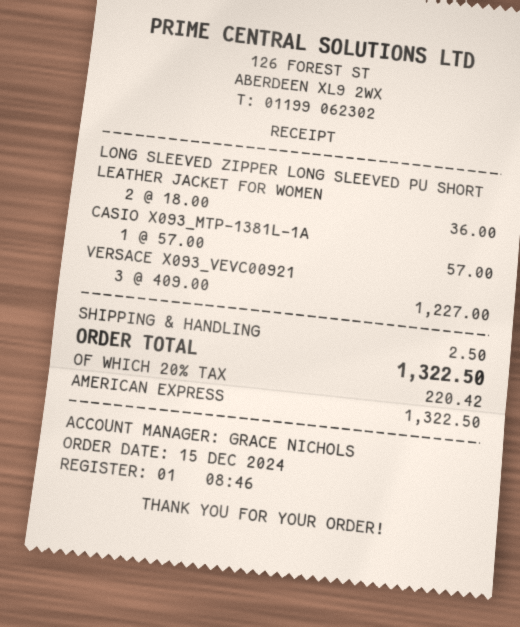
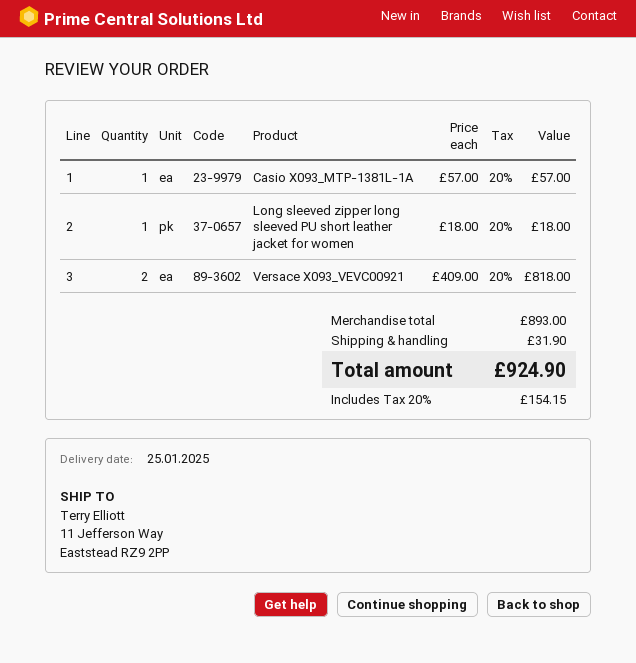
LONG SLEEVED ZIPPER LONG SLEEVED PU SHORT LEATHER JACKET FOR WOMEN: 2 x 18.00 = 36.00 -> 1 x 18.00 = 18.00
VERSACE X093_VEVC00921: 3 x 409.00 = 1227.00 -> 2 x 409.00 = 818.00
shipping: 2.50 -> 31.90
tax: 20% = 220.42 -> 20% = 154.15
total: 1322.50 -> 924.90

